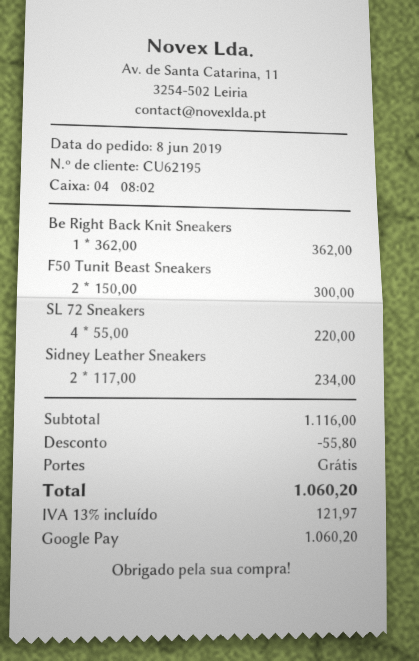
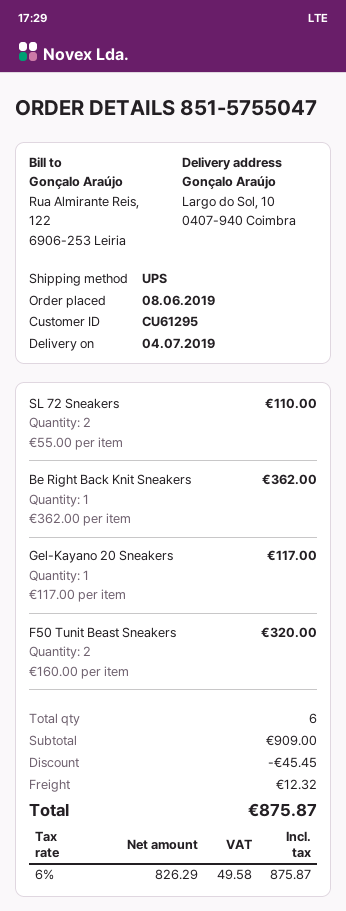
customer number: CU62195 -> CU61295
F50 Tunit Beast Sneakers: 2 x 150.00 = 300.00 -> 2 x 160.00 = 320.00
SL 72 Sneakers: 4 x 55.00 = 220.00 -> 2 x 55.00 = 110.00
Sidney Leather Sneakers: 2 x 117.00 = 234.00 -> none
Gel-Kayano 20 Sneakers: none -> 1 x 117.00 = 117.00
subtotal: 1116.00 -> 909.00
discount: 55.80 -> 45.45
shipping: 0.00 -> 12.32
tax: 13% = 121.97 -> 6% = 49.58
total: 1060.20 -> 875.87

